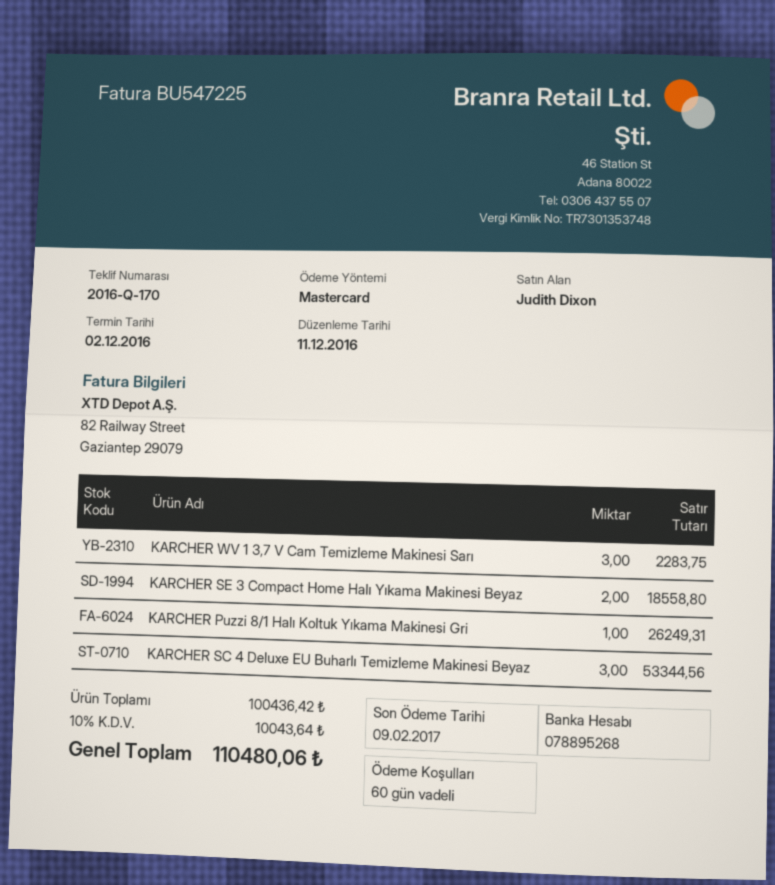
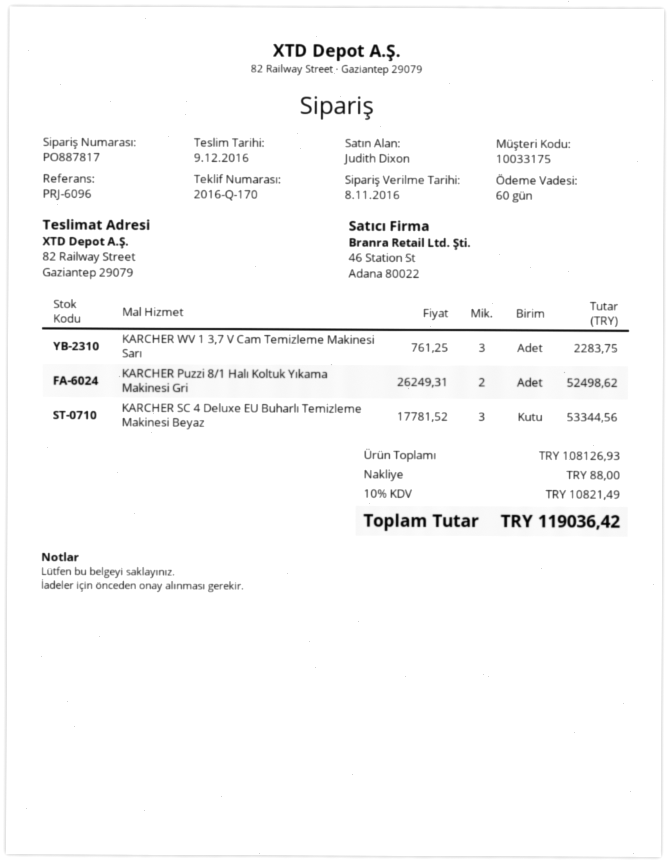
delivery date: 2016-12-02 -> 2016-12-09
KARCHER SE 3 Compact Home Halı Yıkama Makinesi Beyaz: 2 for 18558.80 -> none
KARCHER Puzzi 8/1 Halı Koltuk Yıkama Makinesi Gri: 1 for 26249.31 -> 2 for 52498.62
subtotal: 100436.42 -> 108126.93
shipping: none -> 88.00
tax: 10% = 10043.64 -> 10% = 10821.49
total: 110480.06 -> 119036.42

